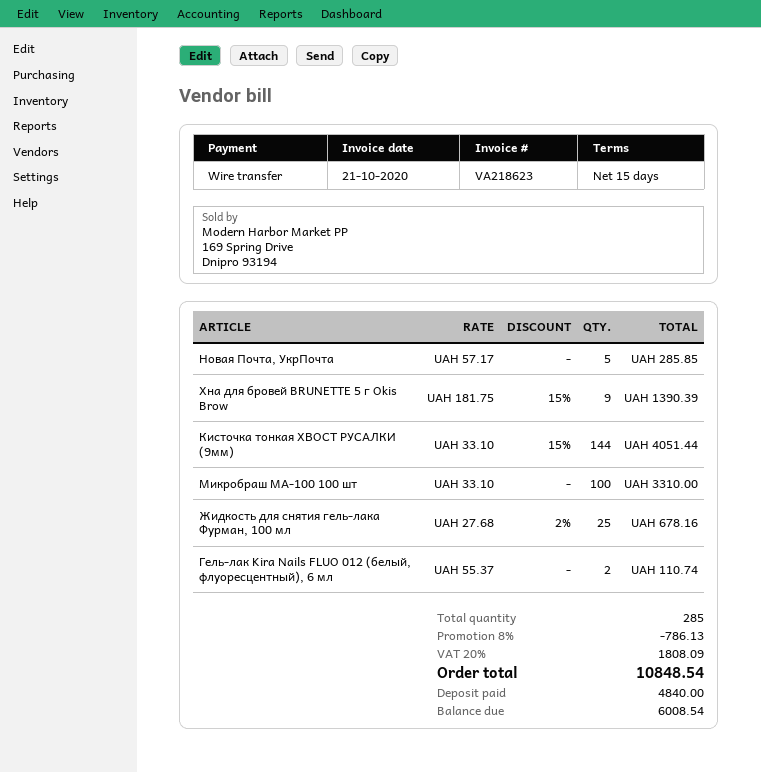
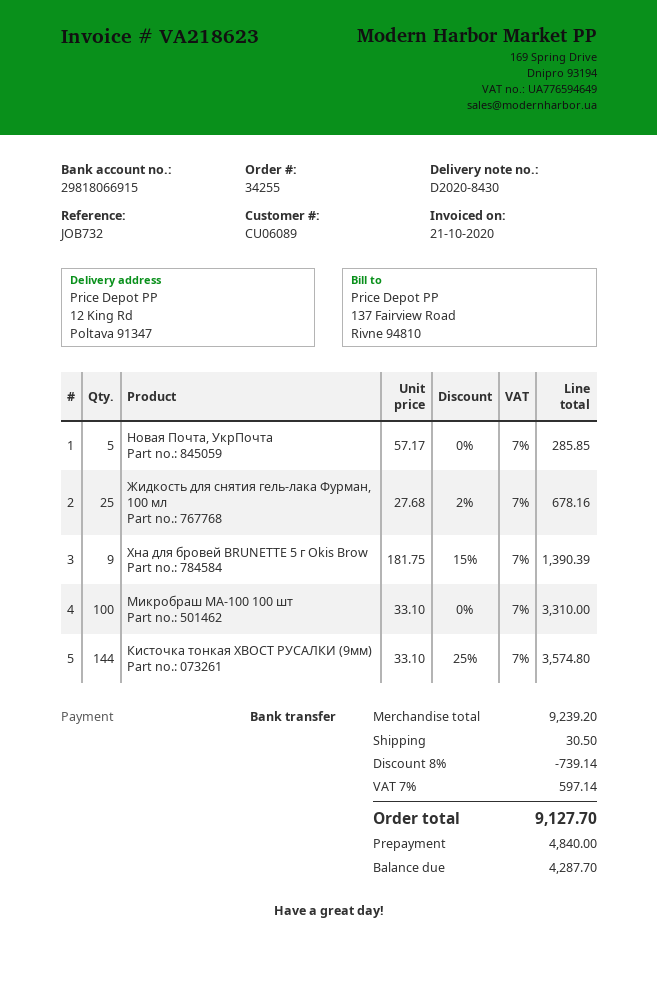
Кисточка тонкая ХВОСТ РУСАЛКИ (9мм): 144 x 33.10 - 15% = 4051.44 -> 144 x 33.10 - 25% = 3574.80
Гель-лак Kira Nails FLUO 012 (белый, флуоресцентный), 6 мл: 2 x 55.37 = 110.74 -> none
discount: 8% = 786.13 -> 8% = 739.14
shipping: none -> 30.50
tax: 20% = 1808.09 -> 7% = 597.14
total: 10848.54 -> 9127.70
balance: 6008.54 -> 4287.70

